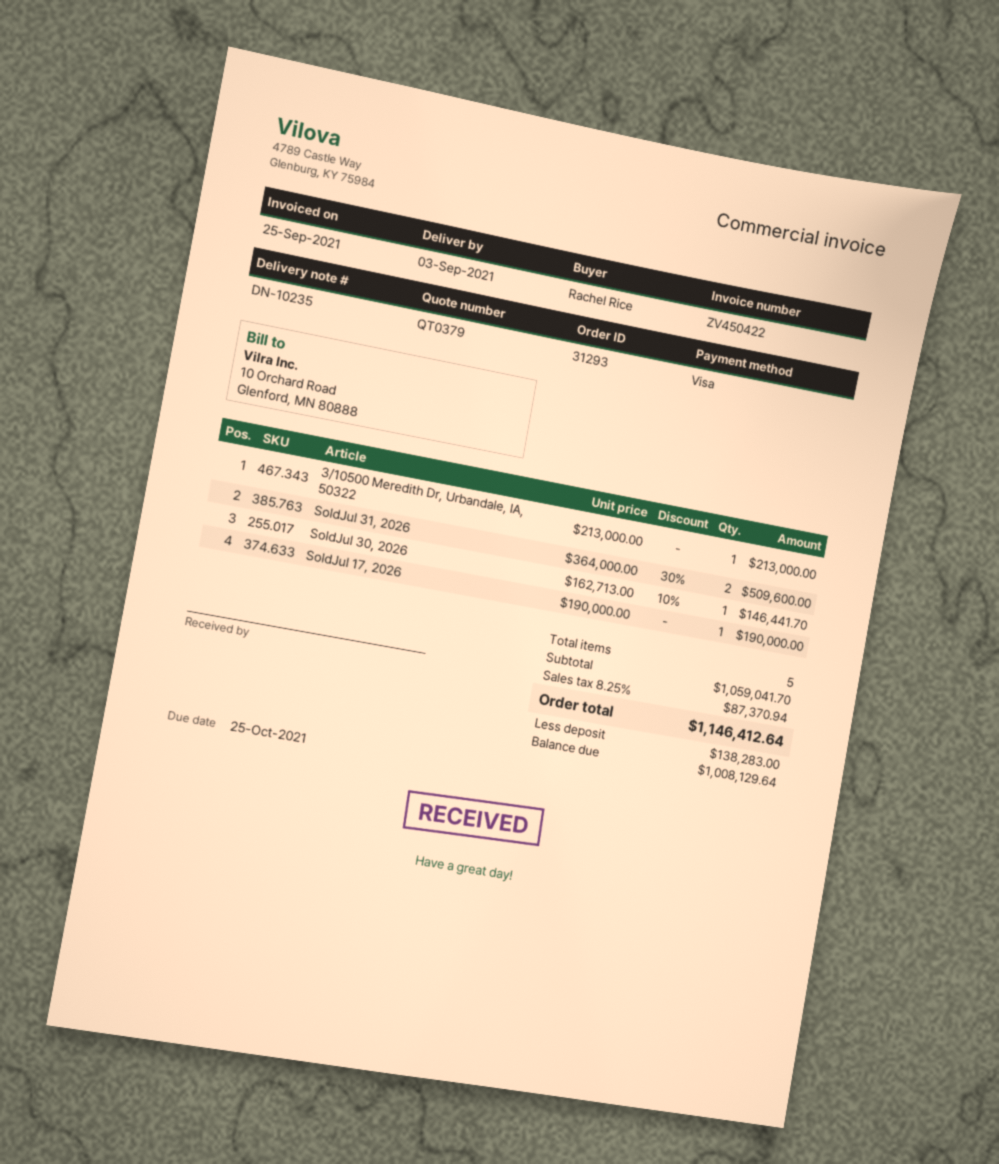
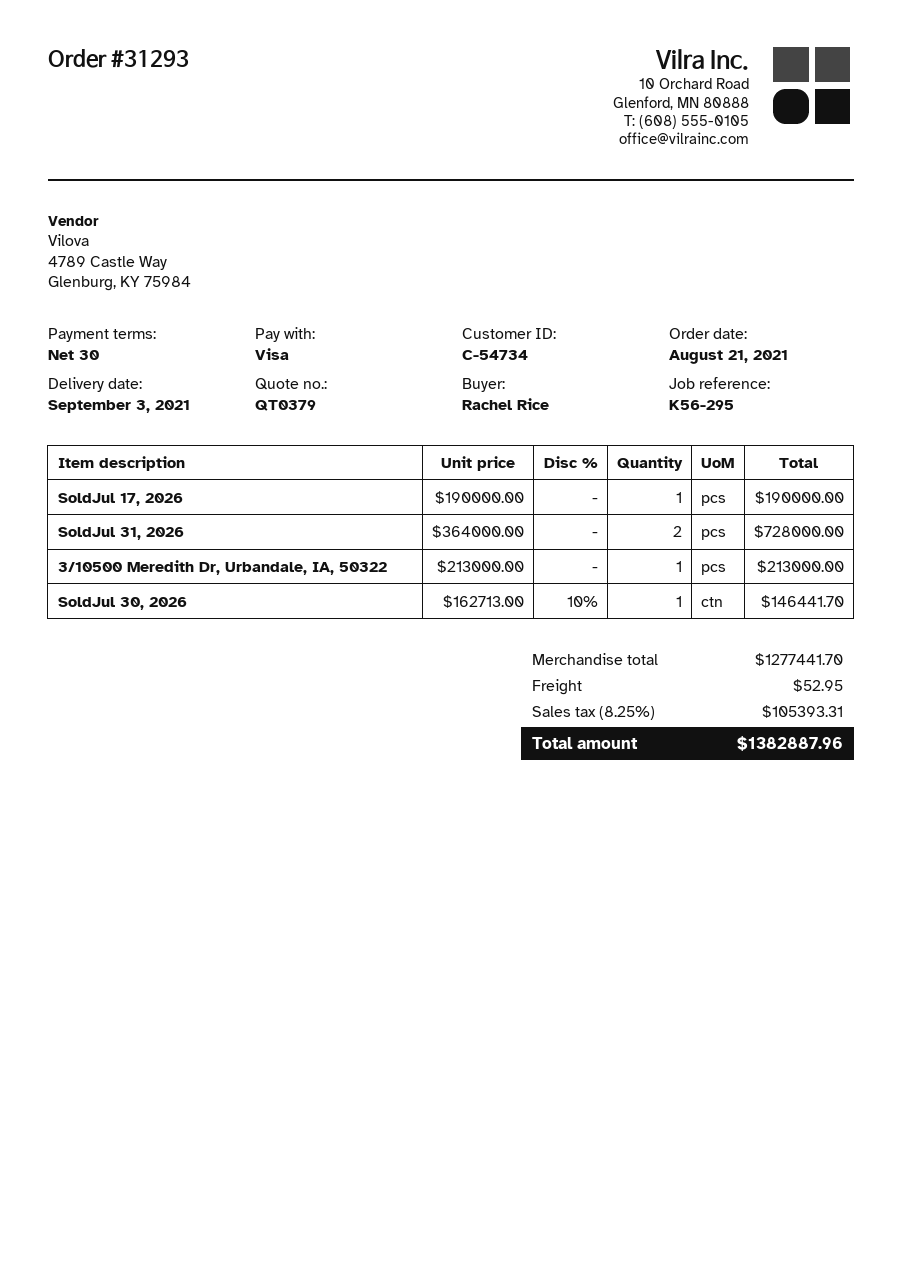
SoldJul 31, 2026: 2 x 364000.00 - 30% = 509600.00 -> 2 x 364000.00 = 728000.00
subtotal: 1059041.70 -> 1277441.70
shipping: none -> 52.95
tax: 8.25% = 87370.94 -> 8.25% = 105393.31
total: 1146412.64 -> 1382887.96

